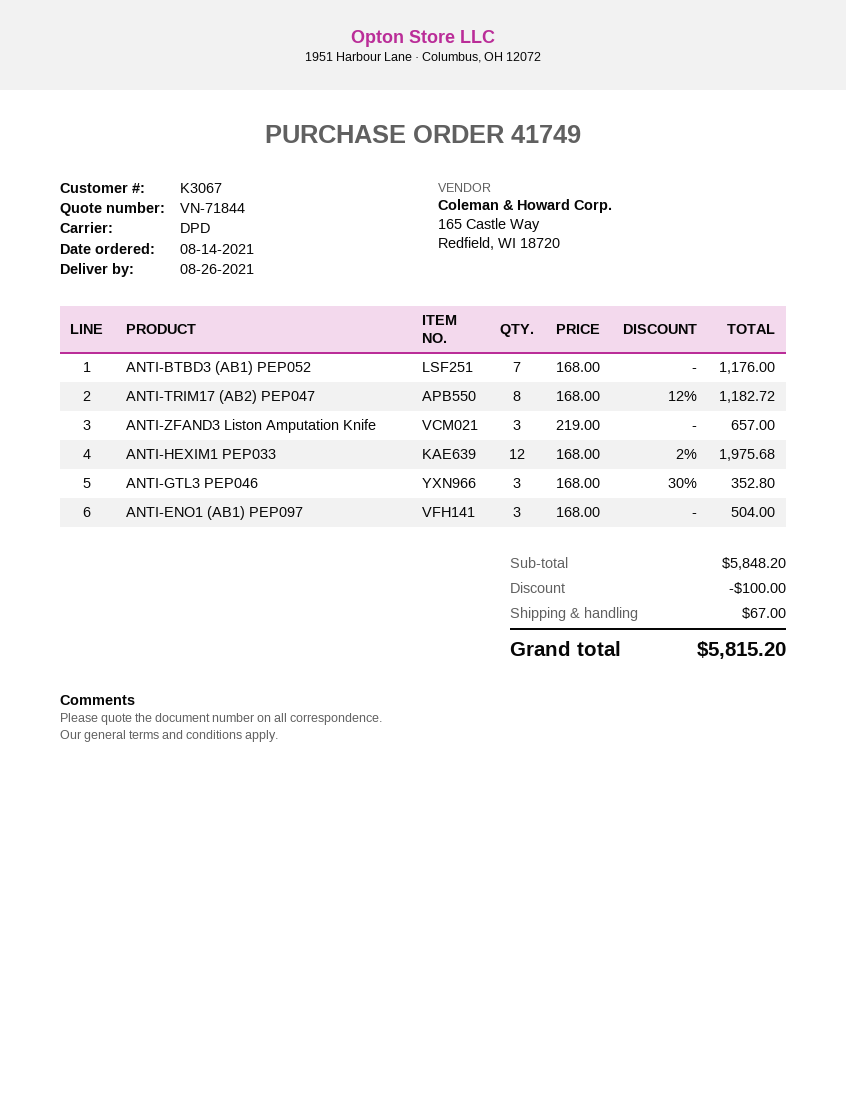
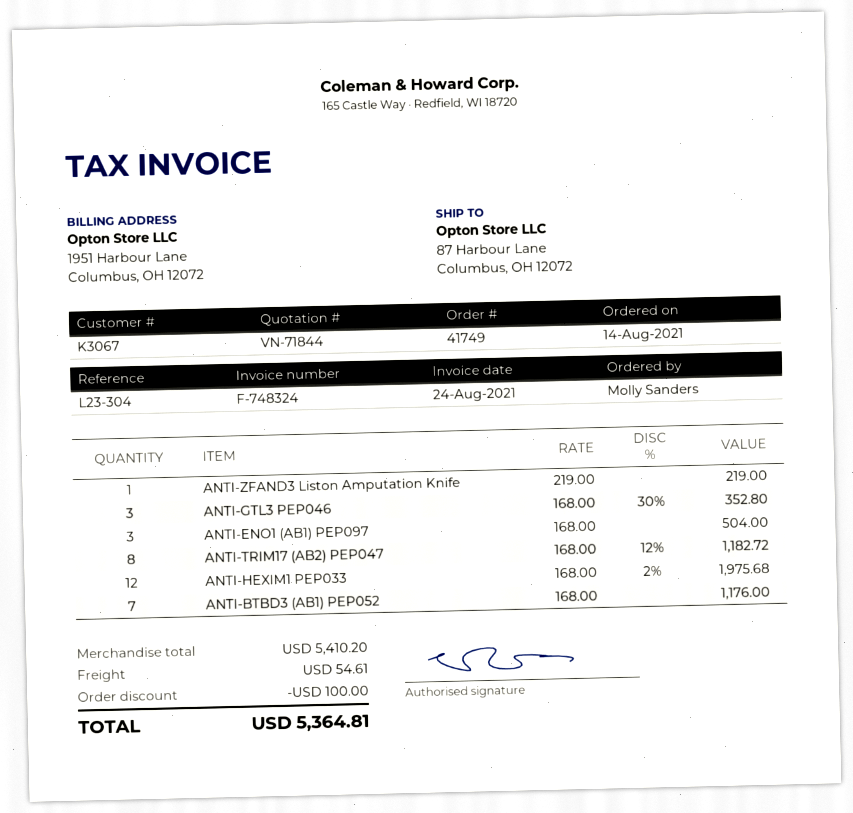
ANTI-ZFAND3 Liston Amputation Knife: 3 x 219.00 = 657.00 -> 1 x 219.00 = 219.00
subtotal: 5848.20 -> 5410.20
shipping: 67.00 -> 54.61
total: 5815.20 -> 5364.81

